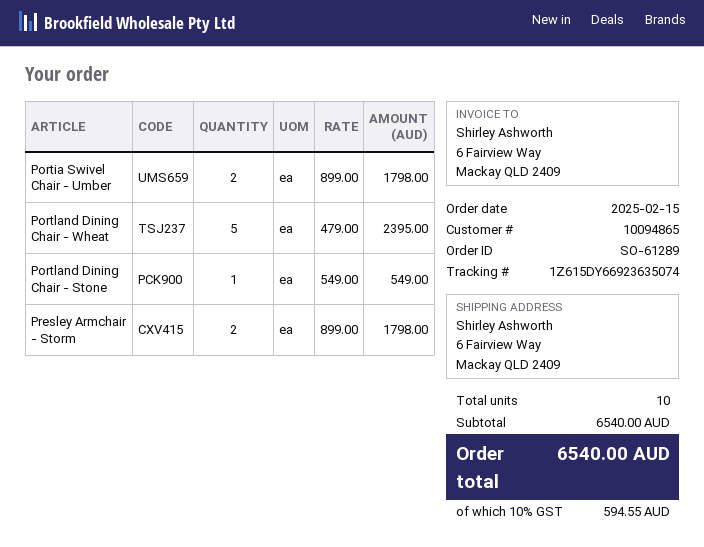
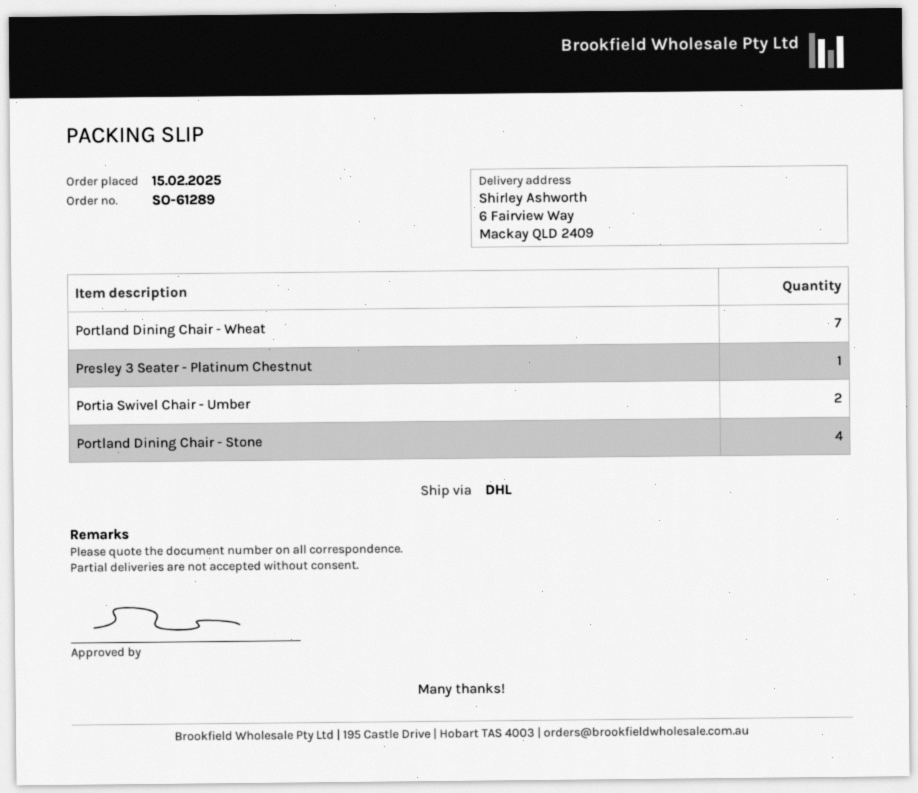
Portland Dining Chair - Wheat: 5 -> 7
Portland Dining Chair - Stone: 1 -> 4
Presley Armchair - Storm: 2 -> none
Presley 3 Seater - Platinum Chestnut: none -> 1

